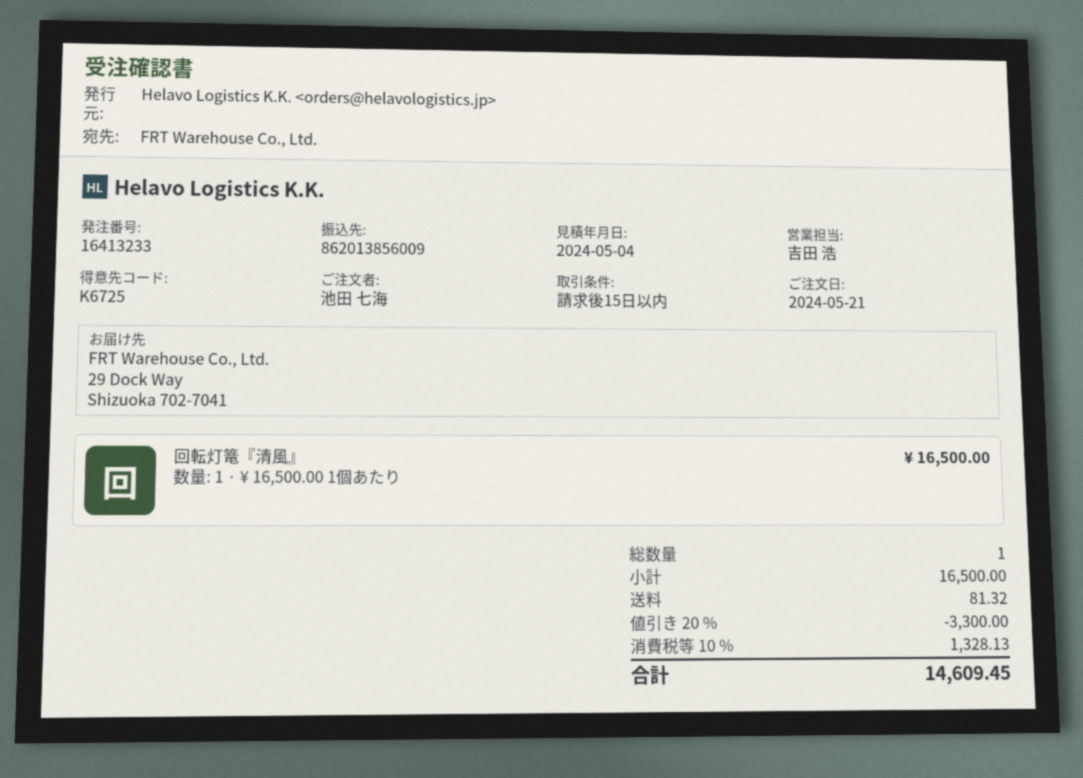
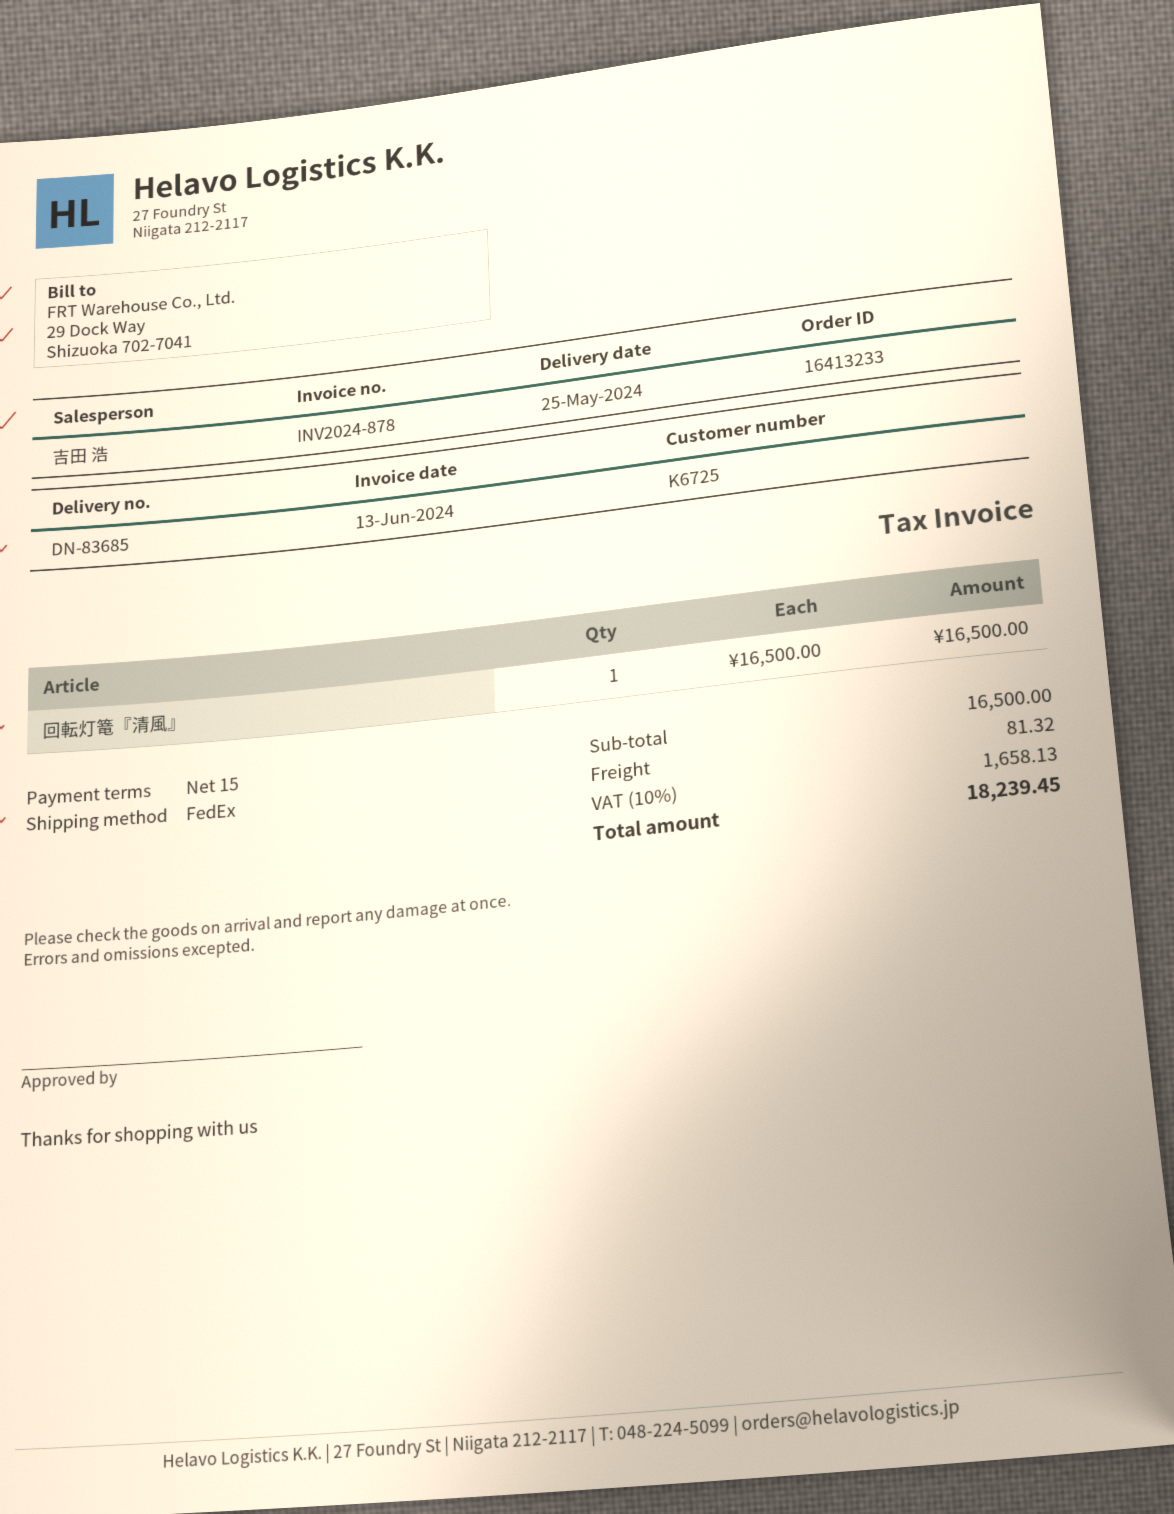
discount: 20% = 3300.00 -> none
tax: 10% = 1328.13 -> 10% = 1658.13
total: 14609.45 -> 18239.45

